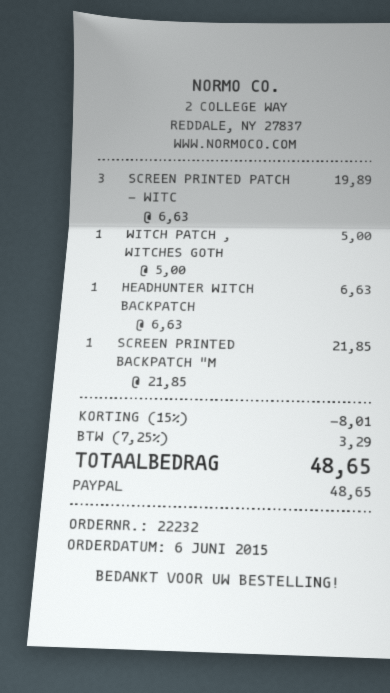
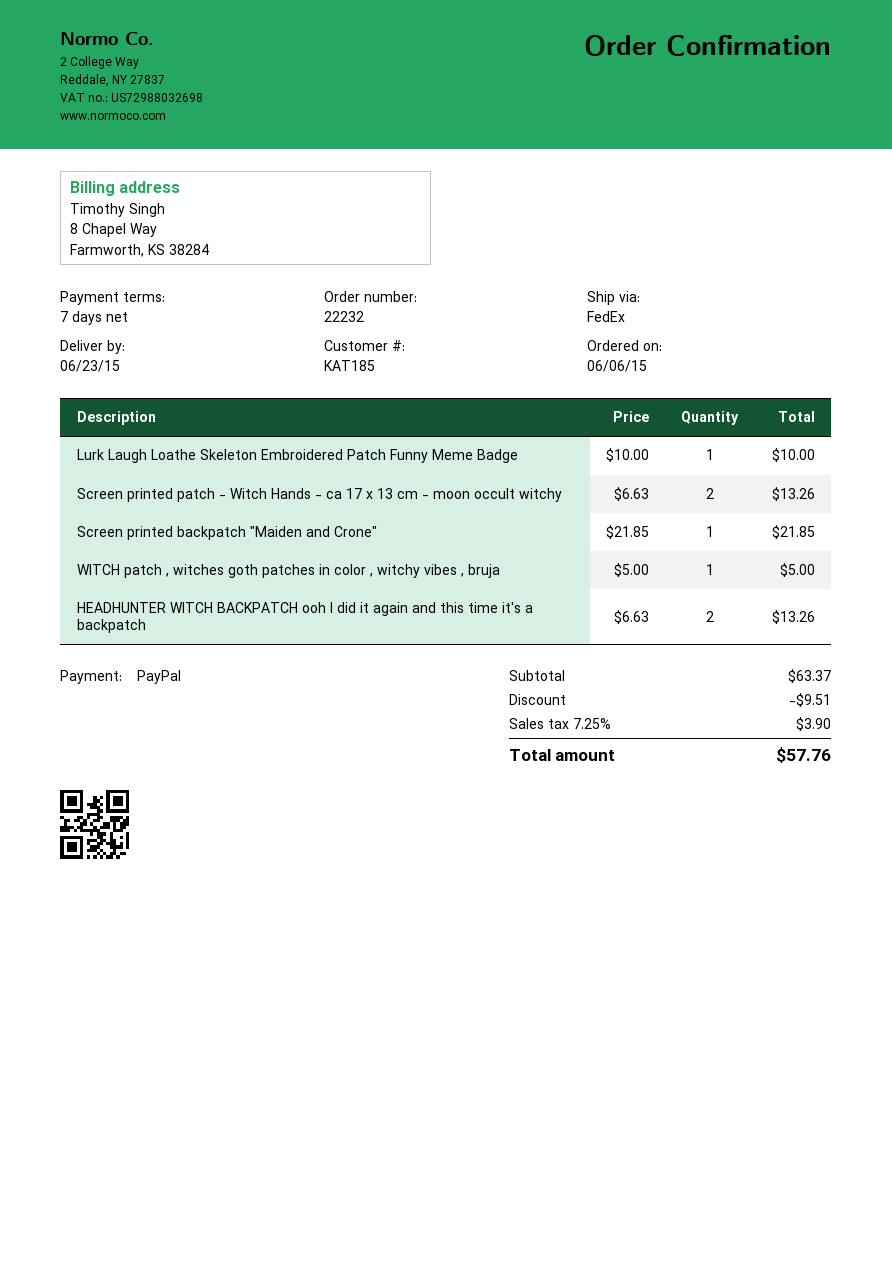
SCREEN PRINTED PATCH - WITC: 3 x 6.63 = 19.89 -> 2 x 6.63 = 13.26
HEADHUNTER WITCH BACKPATCH: 1 x 6.63 = 6.63 -> 2 x 6.63 = 13.26
Lurk Laugh Loathe Skeleton Embroidered Patch Funny Meme Badge: none -> 1 x 10.00 = 10.00
discount: 8.01 -> 9.51
tax: 7.25% = 3.29 -> 7.25% = 3.90
total: 48.65 -> 57.76

